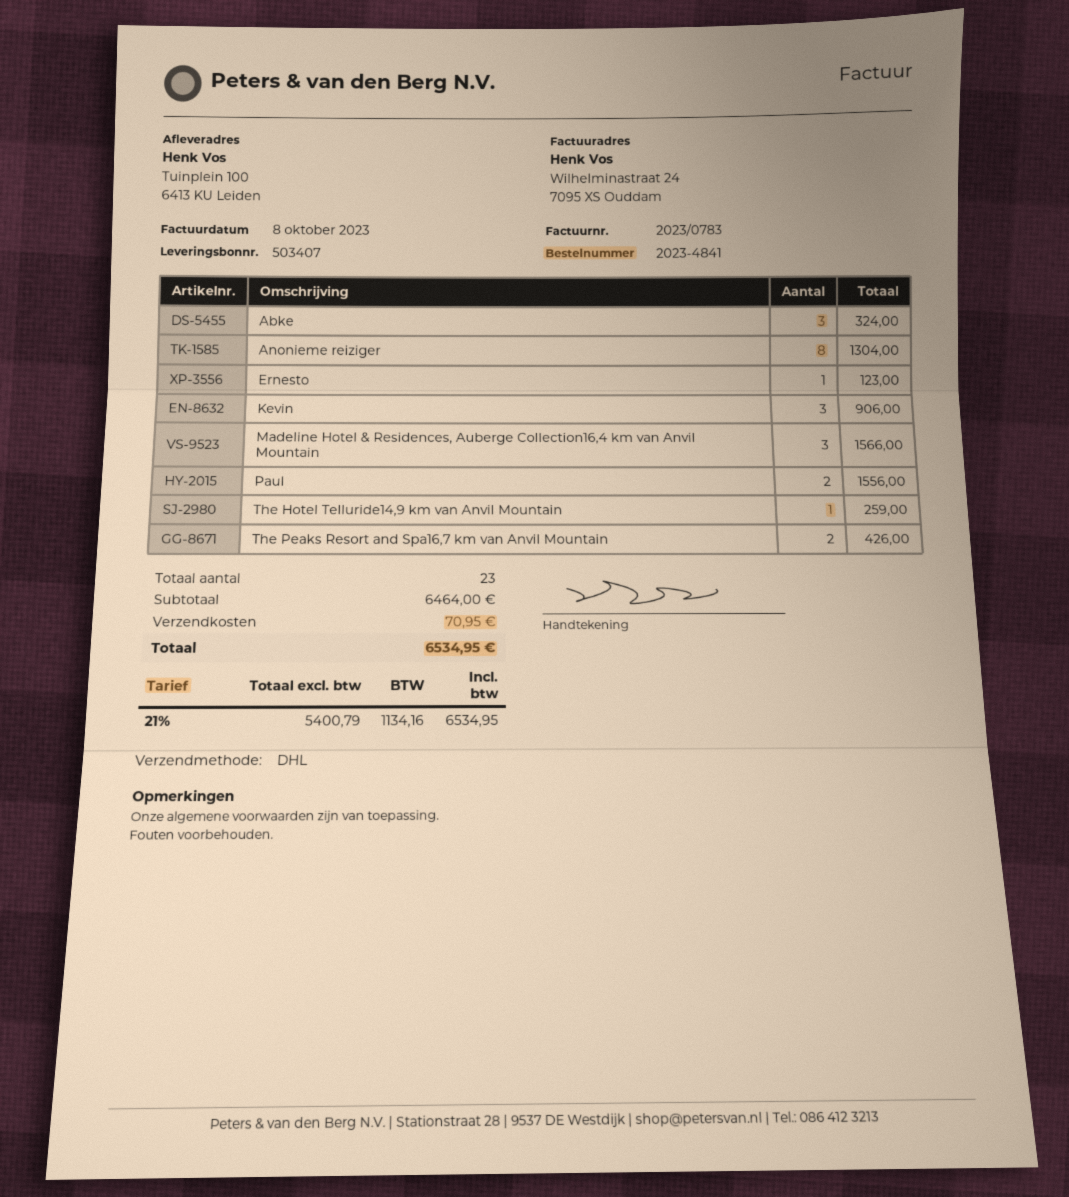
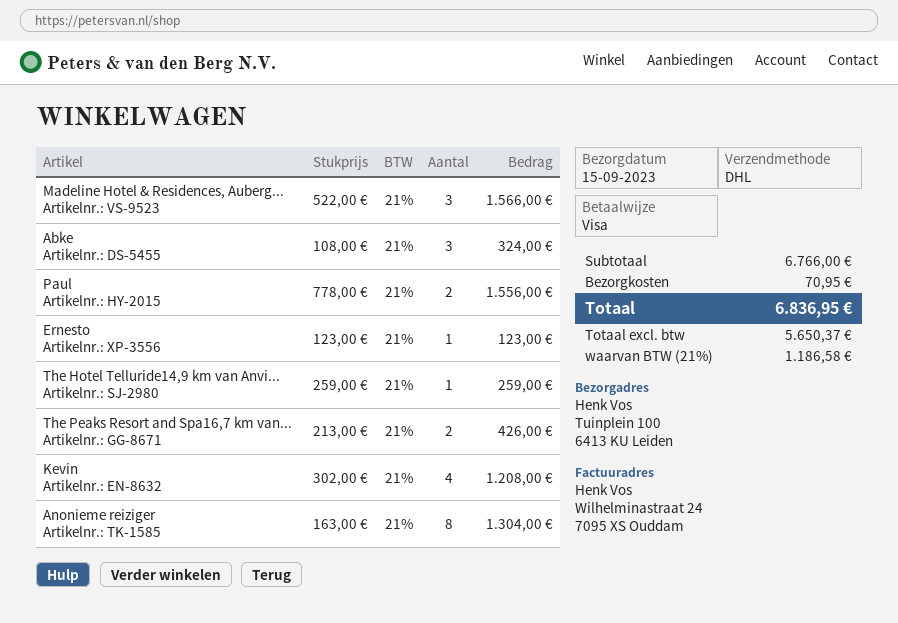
Kevin: 3 for 906.00 -> 4 for 1208.00
subtotal: 6464.00 -> 6766.00
net: 5400.79 -> 5650.37
tax: 21% = 1134.16 -> 21% = 1186.58
total: 6534.95 -> 6836.95

